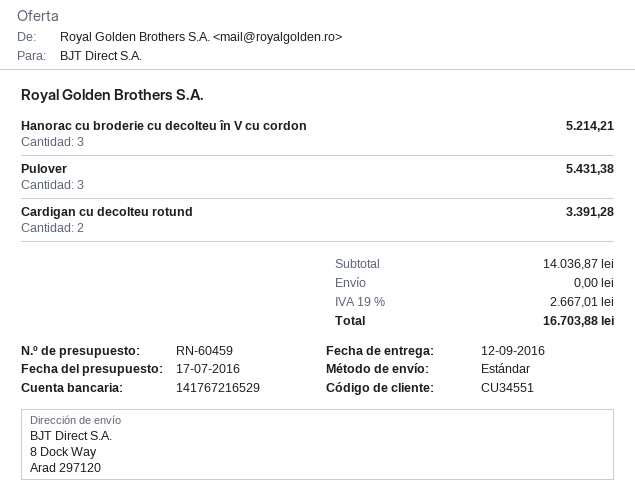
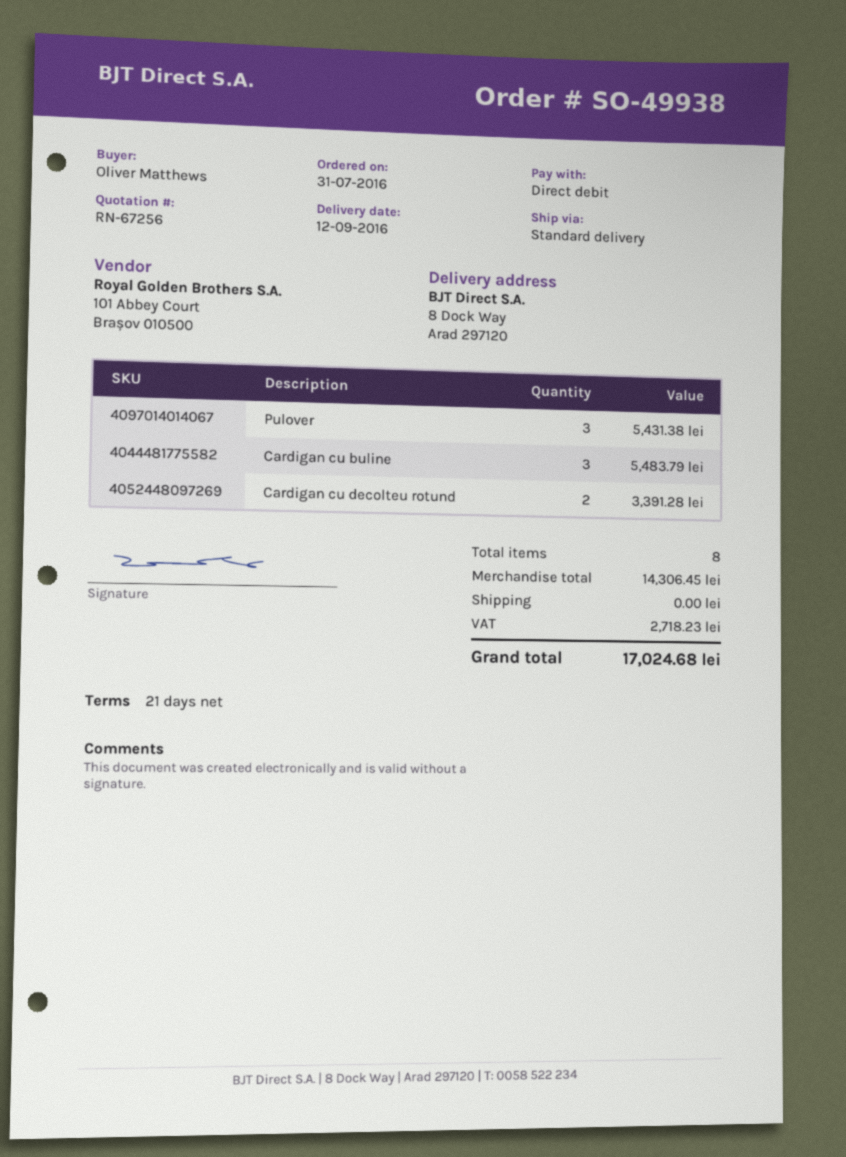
quote number: RN-60459 -> RN-67256
Hanorac cu broderie cu decolteu în V cu cordon: 3 for 5214.21 -> none
Cardigan cu buline: none -> 3 for 5483.79
subtotal: 14036.87 -> 14306.45
tax: 2667.01 -> 2718.23
total: 16703.88 -> 17024.68

